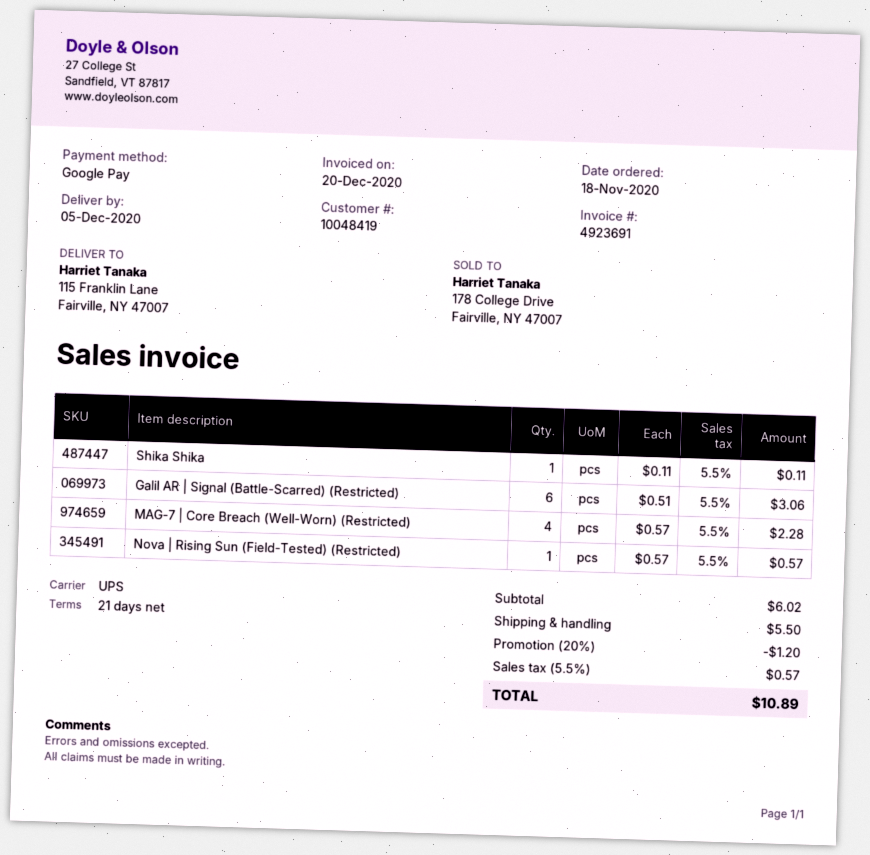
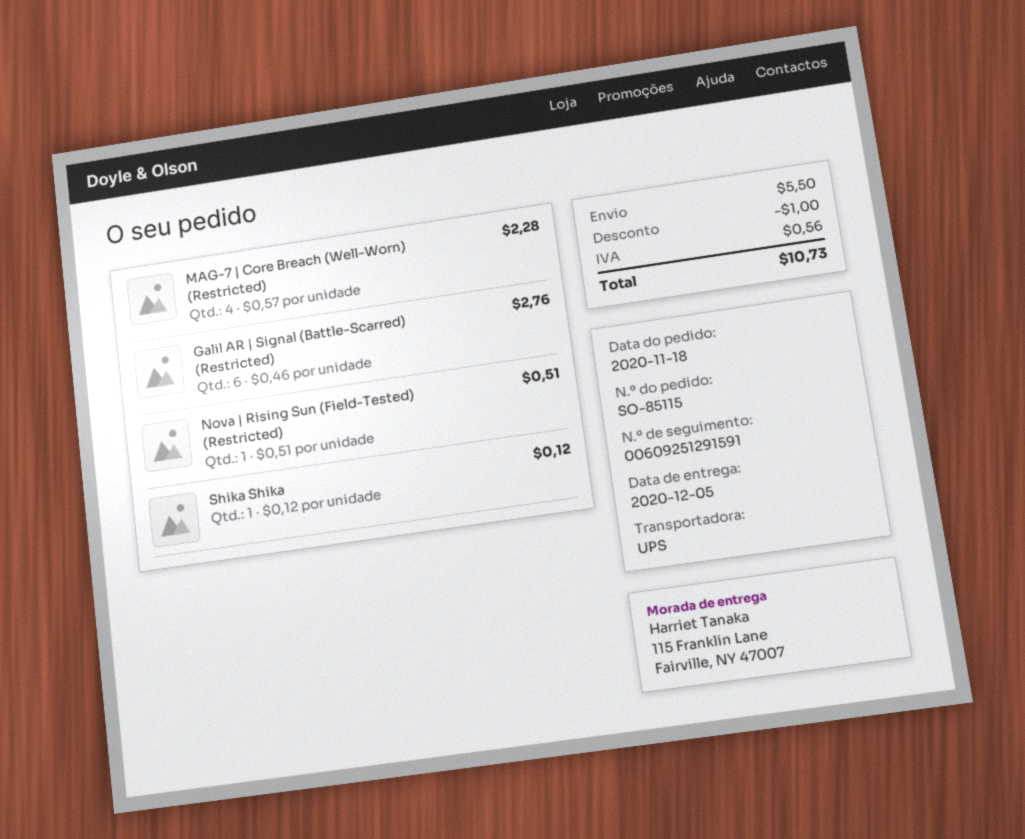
Shika Shika: 1 x 0.11 = 0.11 -> 1 x 0.12 = 0.12
Galil AR | Signal (Battle-Scarred) (Restricted): 6 x 0.51 = 3.06 -> 6 x 0.46 = 2.76
Nova | Rising Sun (Field-Tested) (Restricted): 1 x 0.57 = 0.57 -> 1 x 0.51 = 0.51
discount: 1.20 -> 1.00
tax: 0.57 -> 0.56
total: 10.89 -> 10.73

